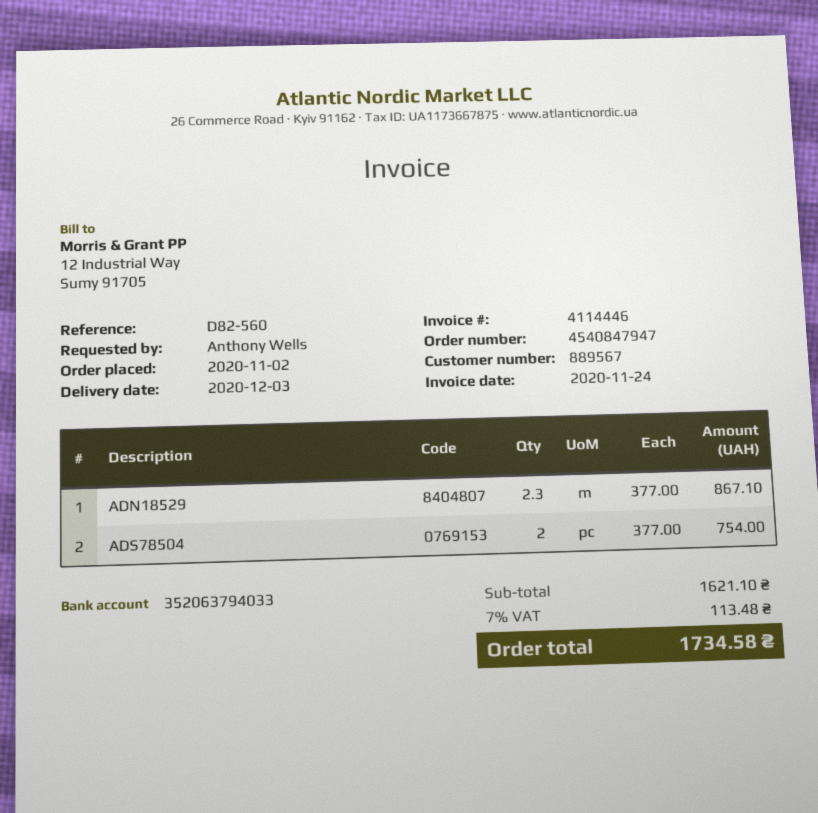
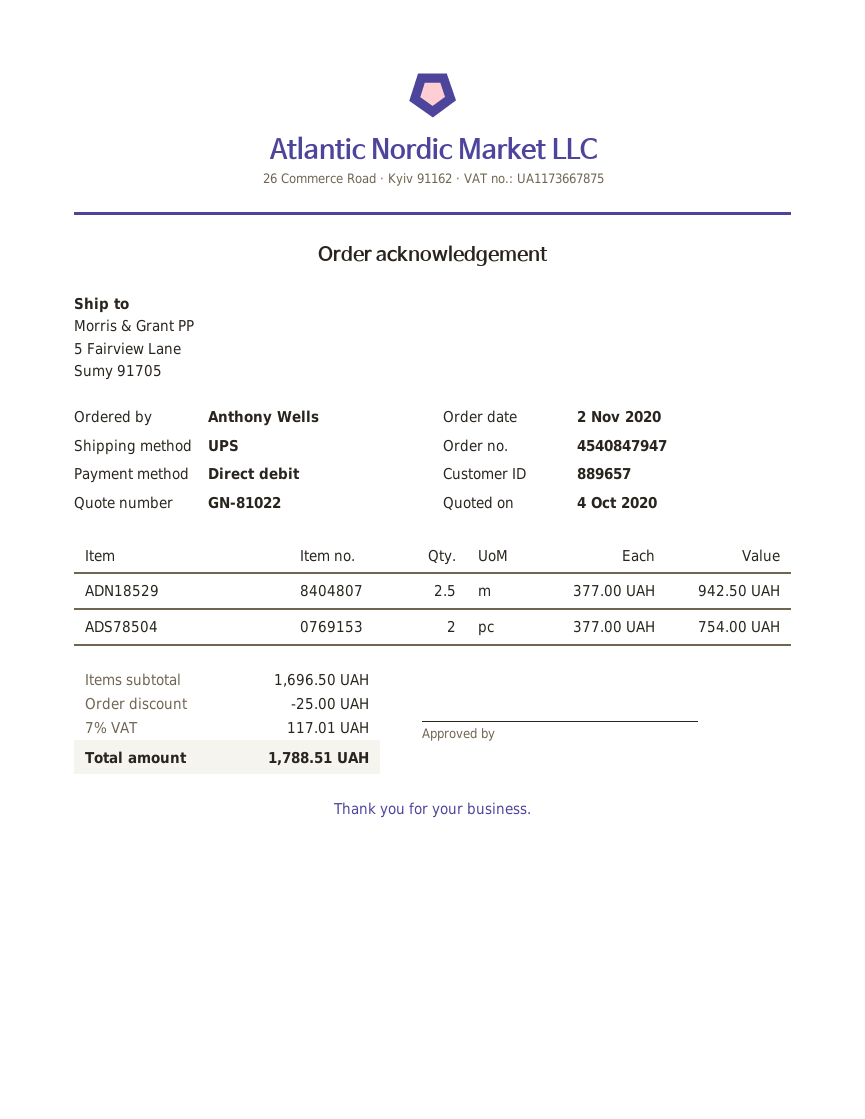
customer number: 889567 -> 889657
ADN18529: 2.3 x 377.00 = 867.10 -> 2.5 x 377.00 = 942.50
subtotal: 1621.10 -> 1696.50
discount: none -> 25.00
tax: 7% = 113.48 -> 7% = 117.01
total: 1734.58 -> 1788.51

